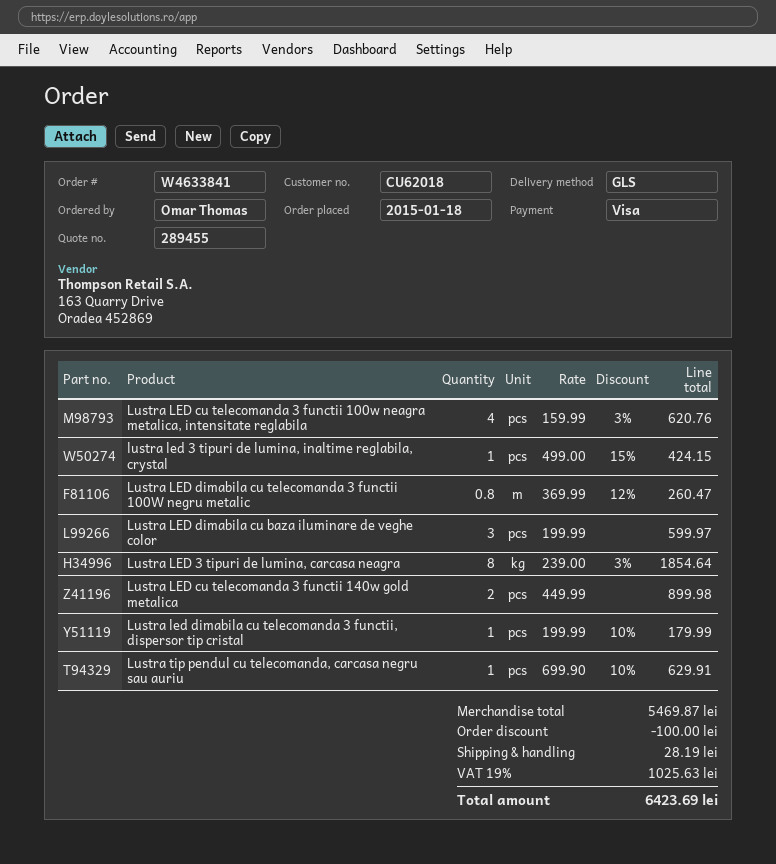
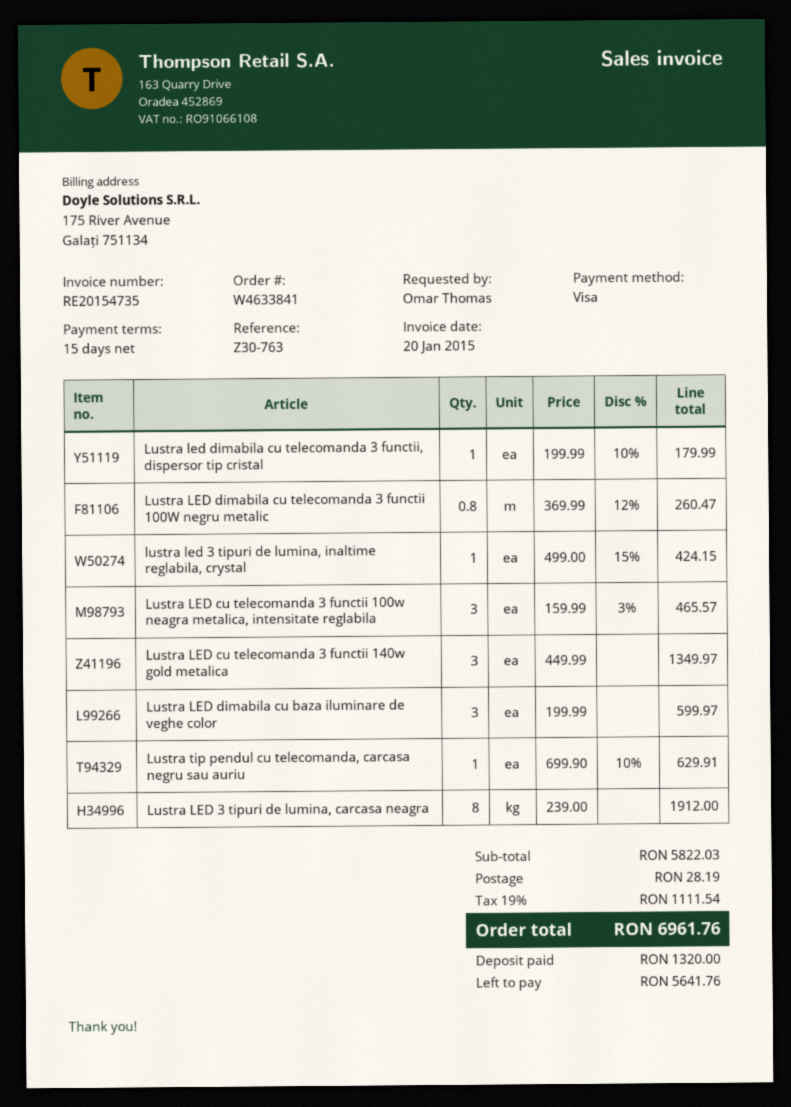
Lustra LED cu telecomanda 3 functii 100w neagra metalica, intensitate reglabila: 4 x 159.99 - 3% = 620.76 -> 3 x 159.99 - 3% = 465.57
Lustra LED 3 tipuri de lumina, carcasa neagra: 8 x 239.00 - 3% = 1854.64 -> 8 x 239.00 = 1912.00
Lustra LED cu telecomanda 3 functii 140w gold metalica: 2 x 449.99 = 899.98 -> 3 x 449.99 = 1349.97
subtotal: 5469.87 -> 5822.03
discount: 100.00 -> none
tax: 19% = 1025.63 -> 19% = 1111.54
total: 6423.69 -> 6961.76

